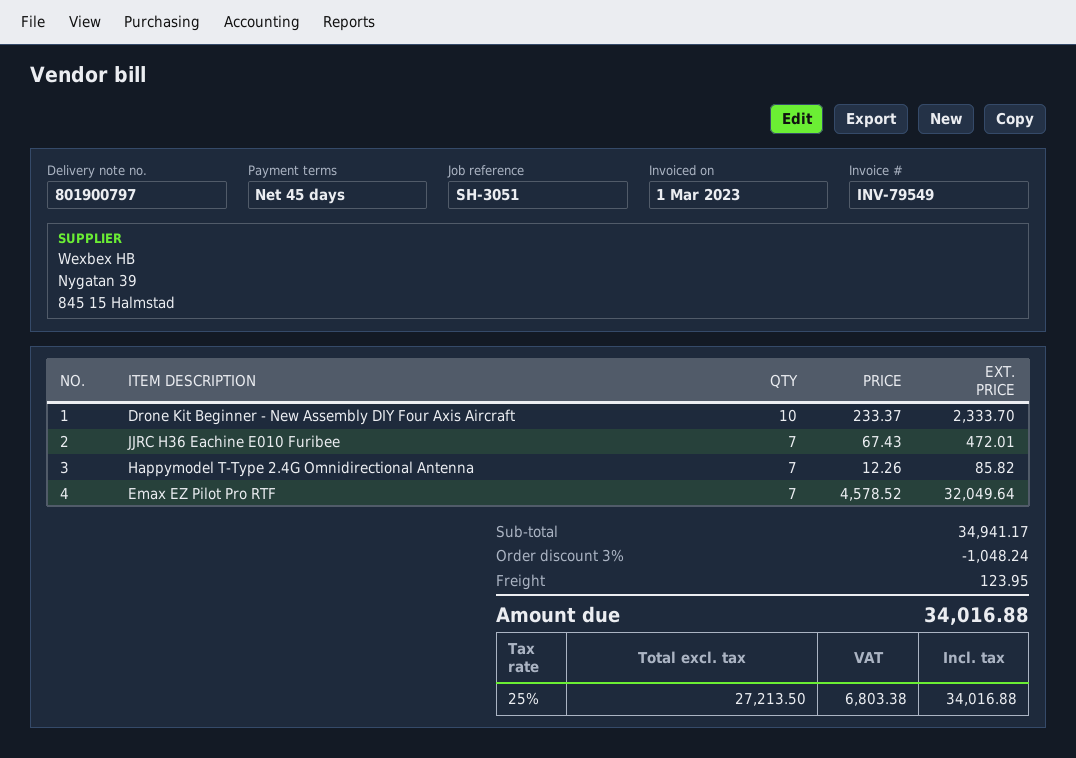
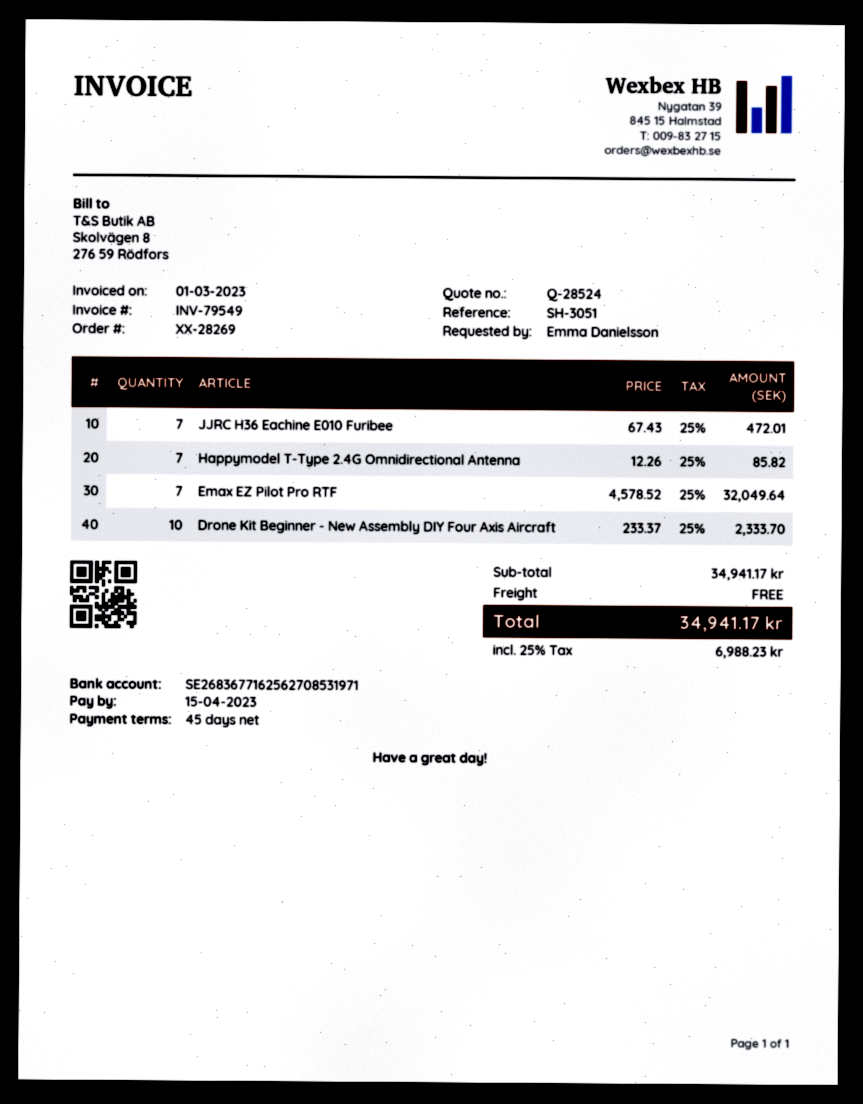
discount: 3% = 1048.24 -> none
shipping: 123.95 -> 0.00
tax: 25% = 6803.38 -> 25% = 6988.23
total: 34016.88 -> 34941.17

